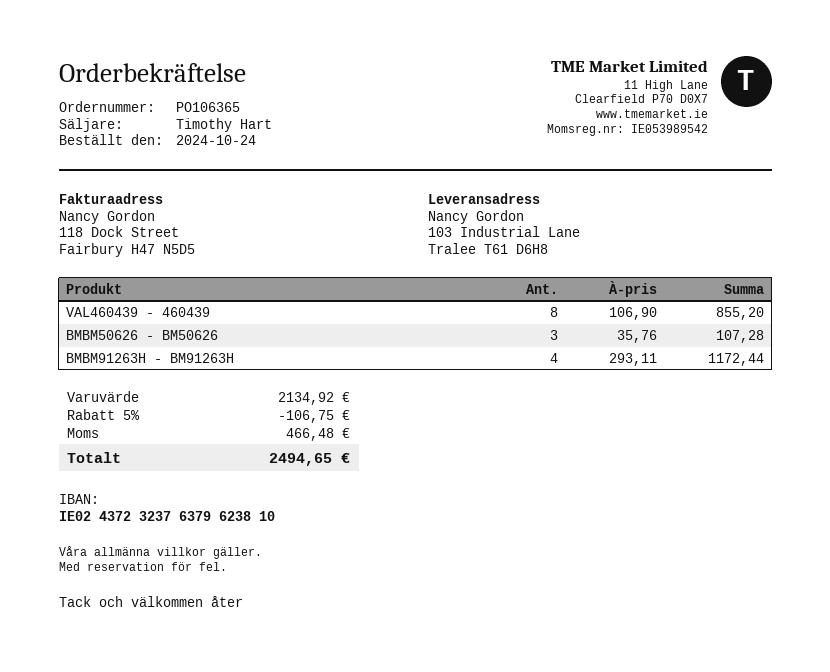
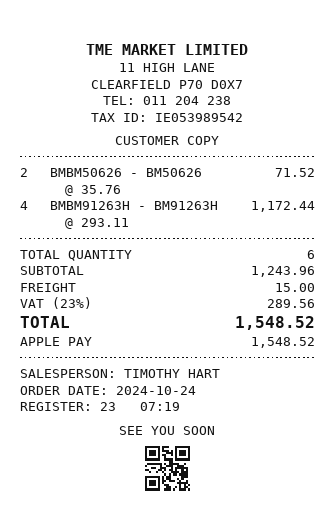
VAL460439 - 460439: 8 x 106.90 = 855.20 -> none
BMBM50626 - BM50626: 3 x 35.76 = 107.28 -> 2 x 35.76 = 71.52
subtotal: 2134.92 -> 1243.96
discount: 5% = 106.75 -> none
shipping: none -> 15.00
tax: 466.48 -> 289.56
total: 2494.65 -> 1548.52

